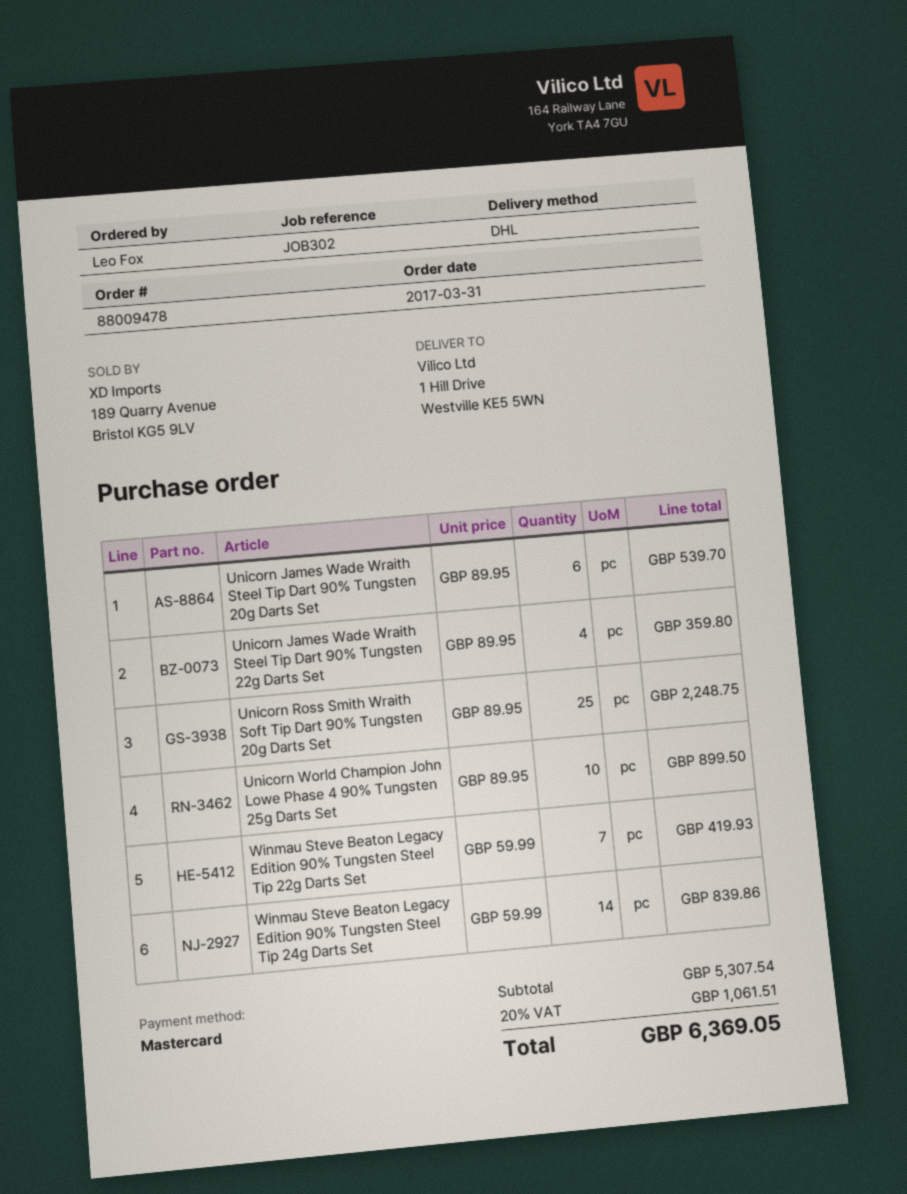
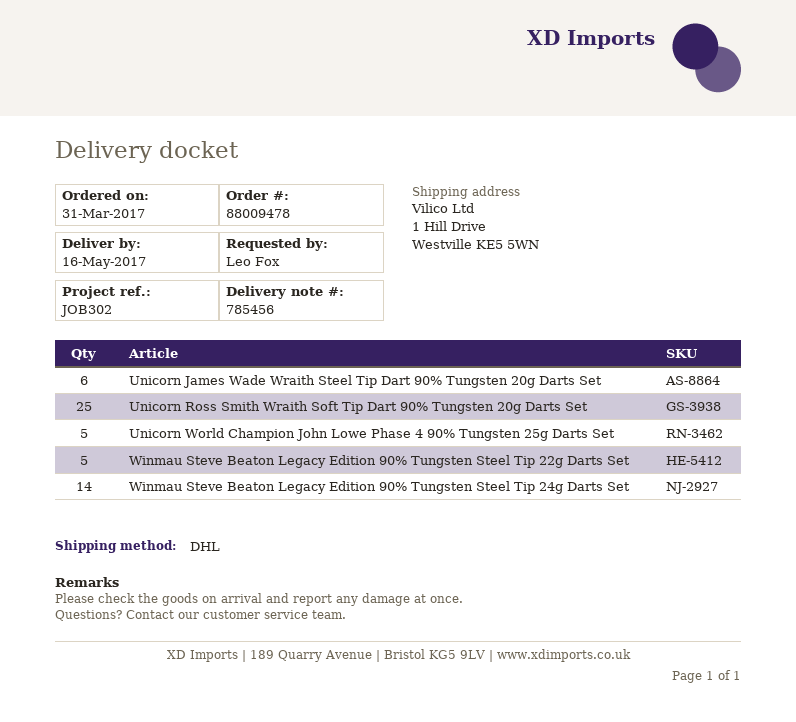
Unicorn James Wade Wraith Steel Tip Dart 90% Tungsten 22g Darts Set: 4 -> none
Unicorn World Champion John Lowe Phase 4 90% Tungsten 25g Darts Set: 10 -> 5
Winmau Steve Beaton Legacy Edition 90% Tungsten Steel Tip 22g Darts Set: 7 -> 5

